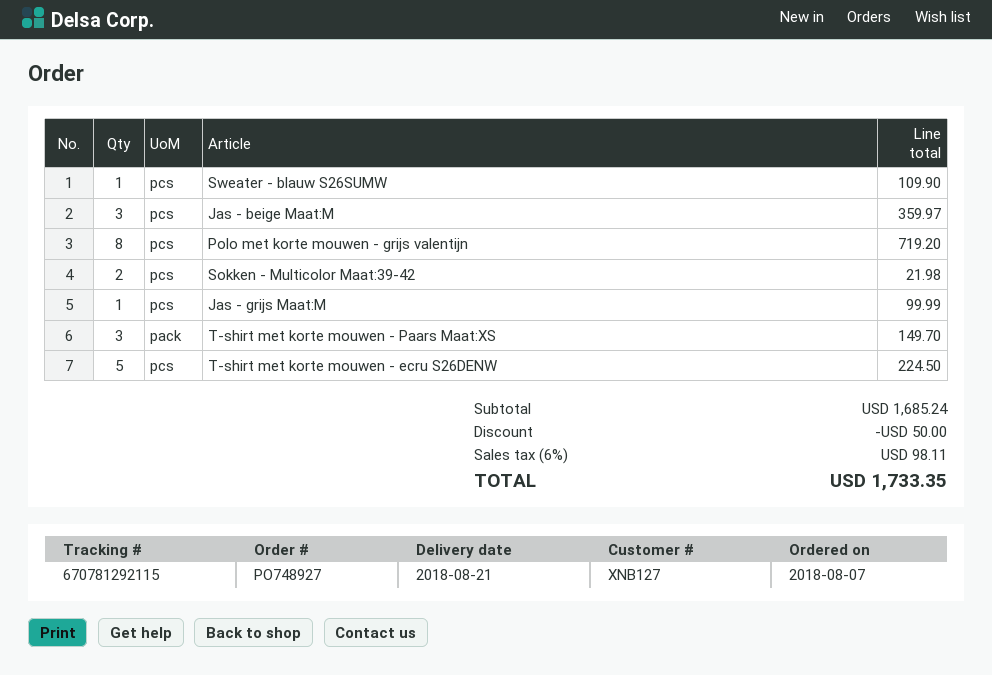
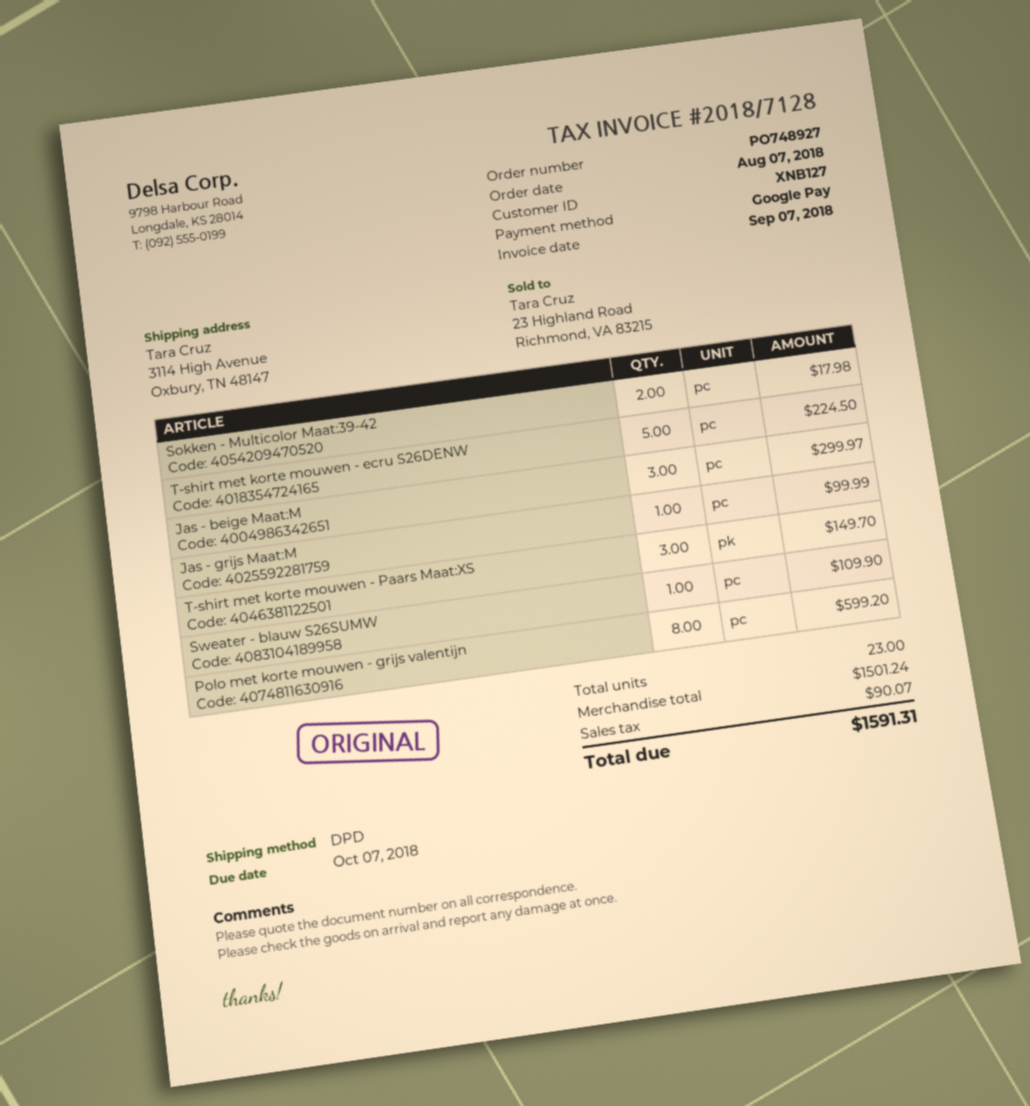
Jas - beige Maat:M: 3 for 359.97 -> 3 for 299.97
Polo met korte mouwen - grijs valentijn: 8 for 719.20 -> 8 for 599.20
Sokken - Multicolor Maat:39-42: 2 for 21.98 -> 2 for 17.98
subtotal: 1685.24 -> 1501.24
discount: 50.00 -> none
tax: 98.11 -> 90.07
total: 1733.35 -> 1591.31

